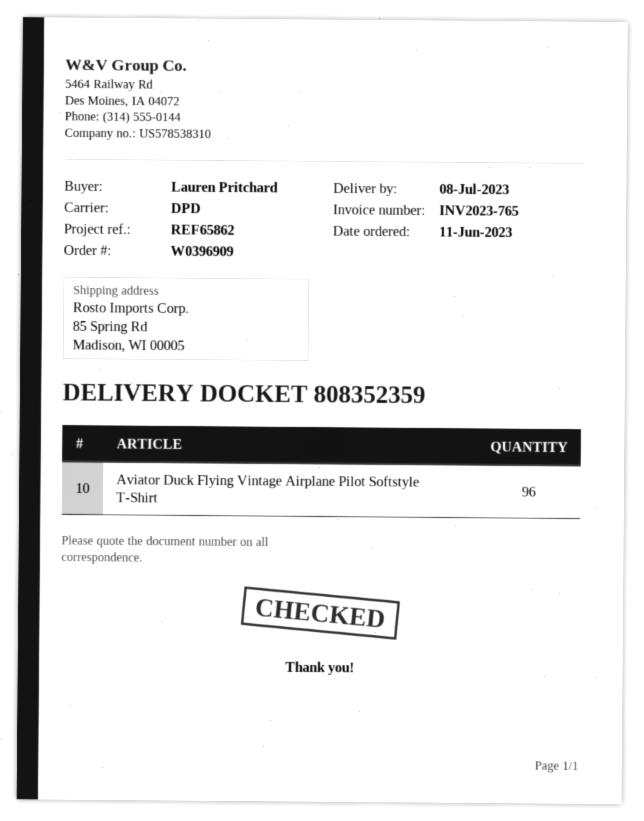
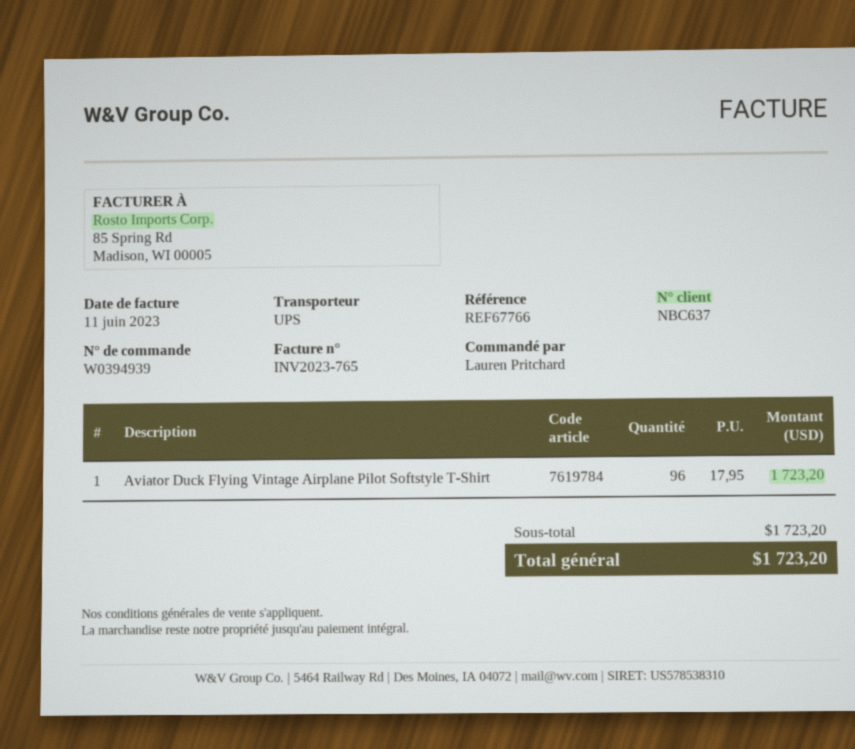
order number: W0396909 -> W0394939
reference: REF65862 -> REF67766
shipping method: DPD -> UPS

